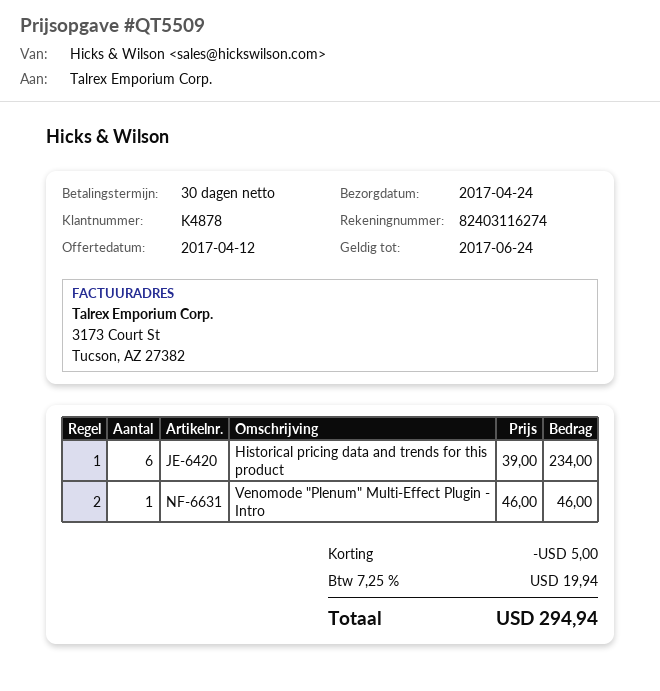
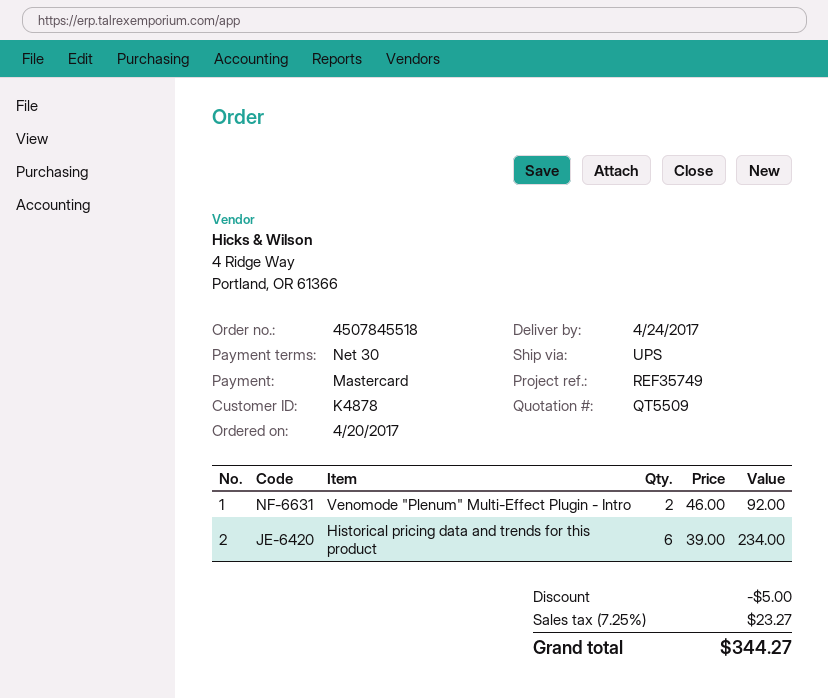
Venomode "Plenum" Multi-Effect Plugin - Intro: 1 x 46.00 = 46.00 -> 2 x 46.00 = 92.00
tax: 7.25% = 19.94 -> 7.25% = 23.27
total: 294.94 -> 344.27

